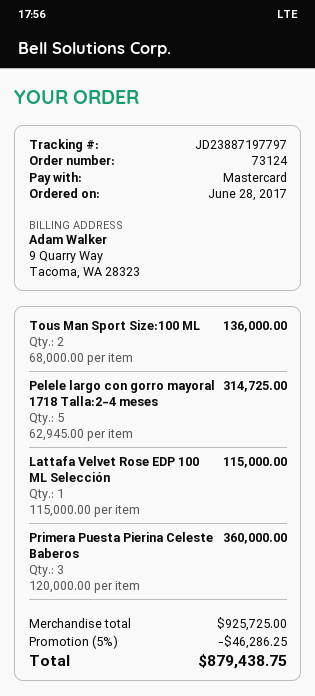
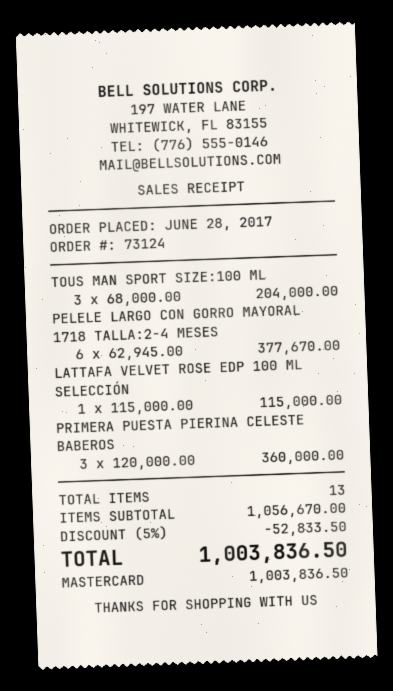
Tous Man Sport Size:100 ML: 2 x 68000.00 = 136000.00 -> 3 x 68000.00 = 204000.00
Pelele largo con gorro mayoral 1718 Talla:2-4 meses: 5 x 62945.00 = 314725.00 -> 6 x 62945.00 = 377670.00
subtotal: 925725.00 -> 1056670.00
discount: 5% = 46286.25 -> 5% = 52833.50
total: 879438.75 -> 1003836.50

